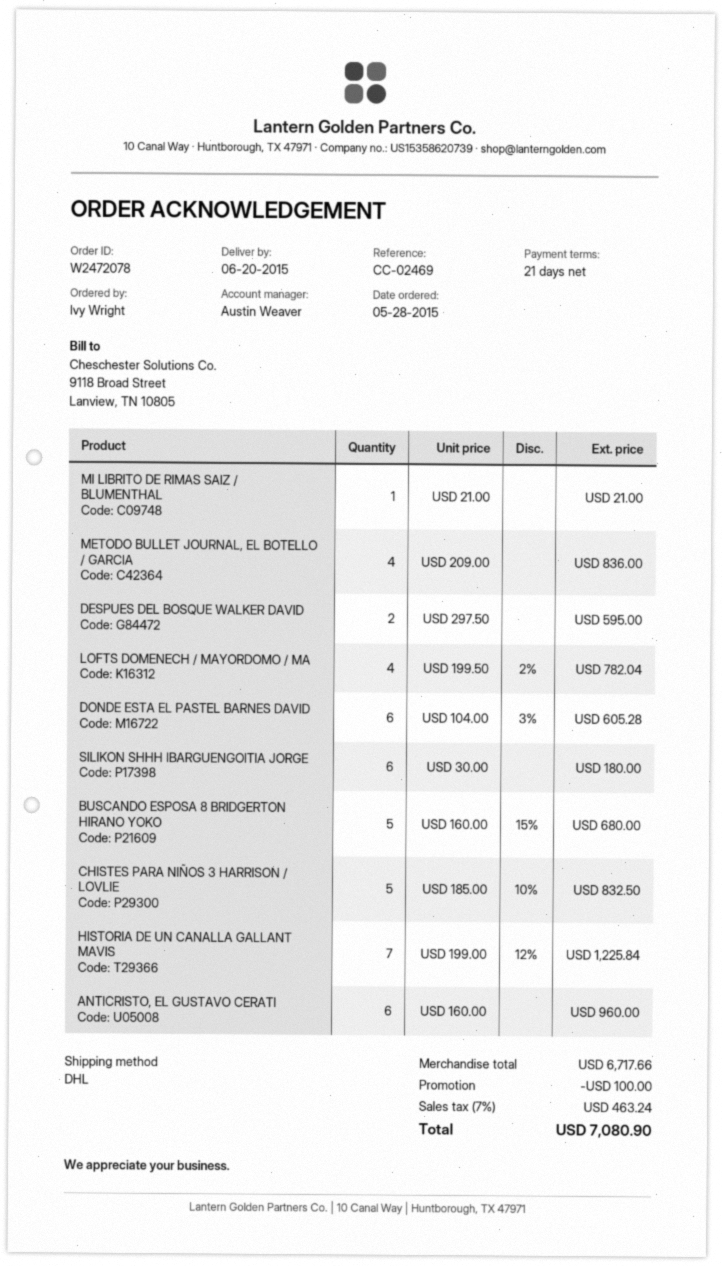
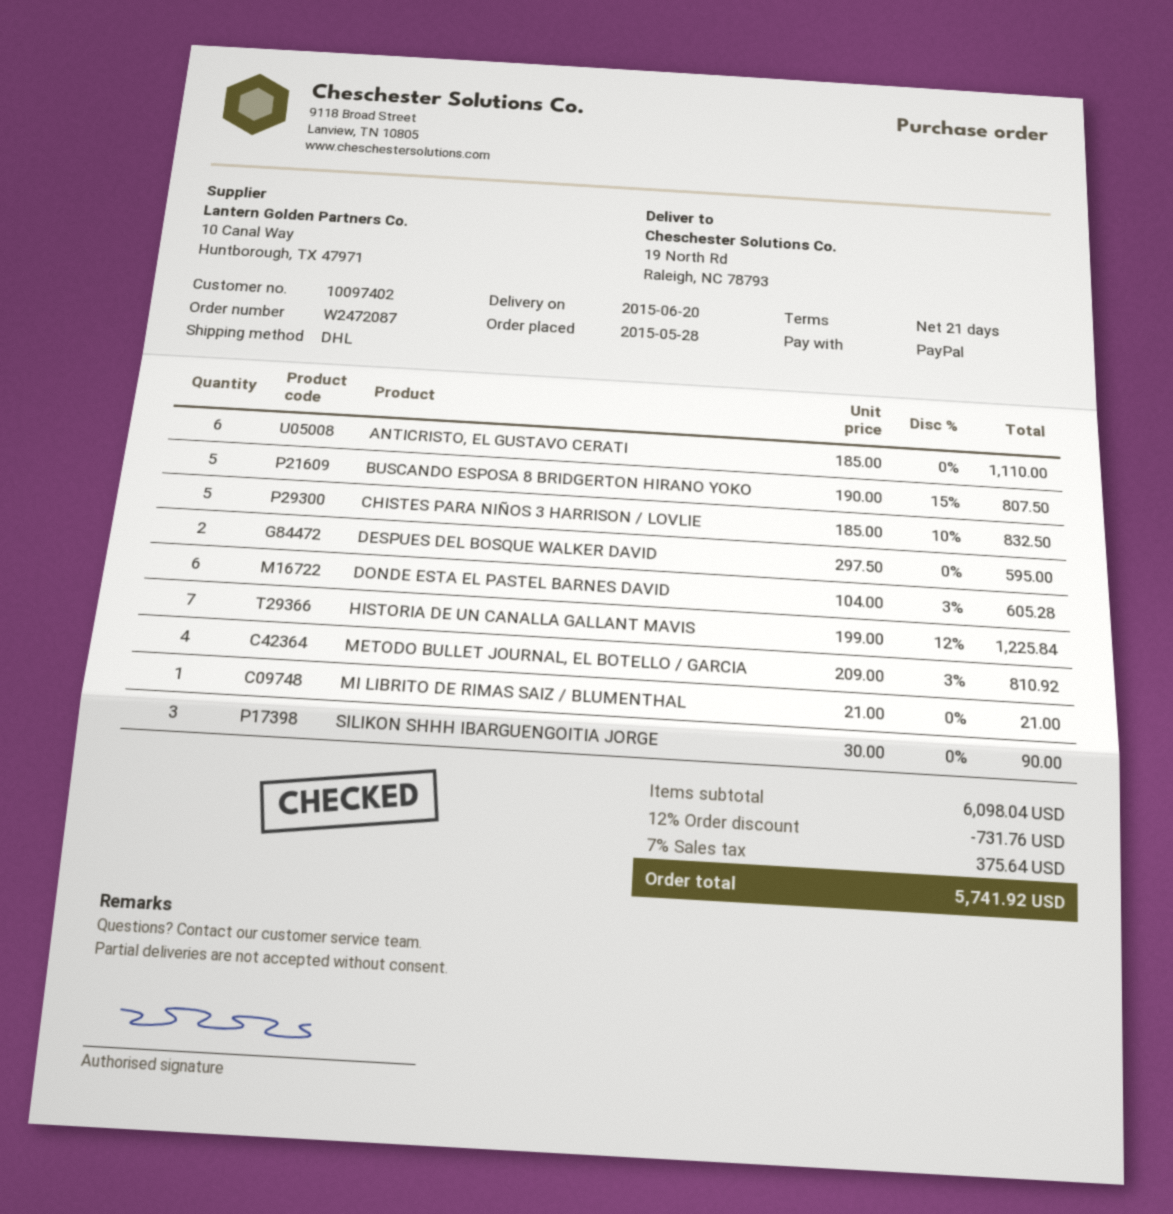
order number: W2472078 -> W2472087
METODO BULLET JOURNAL, EL BOTELLO / GARCIA: 4 x 209.00 = 836.00 -> 4 x 209.00 - 3% = 810.92
LOFTS DOMENECH / MAYORDOMO / MA: 4 x 199.50 - 2% = 782.04 -> none
SILIKON SHHH IBARGUENGOITIA JORGE: 6 x 30.00 = 180.00 -> 3 x 30.00 = 90.00
BUSCANDO ESPOSA 8 BRIDGERTON HIRANO YOKO: 5 x 160.00 - 15% = 680.00 -> 5 x 190.00 - 15% = 807.50
ANTICRISTO, EL GUSTAVO CERATI: 6 x 160.00 = 960.00 -> 6 x 185.00 = 1110.00
subtotal: 6717.66 -> 6098.04
discount: 100.00 -> 731.76
tax: 7% = 463.24 -> 7% = 375.64
total: 7080.90 -> 5741.92

